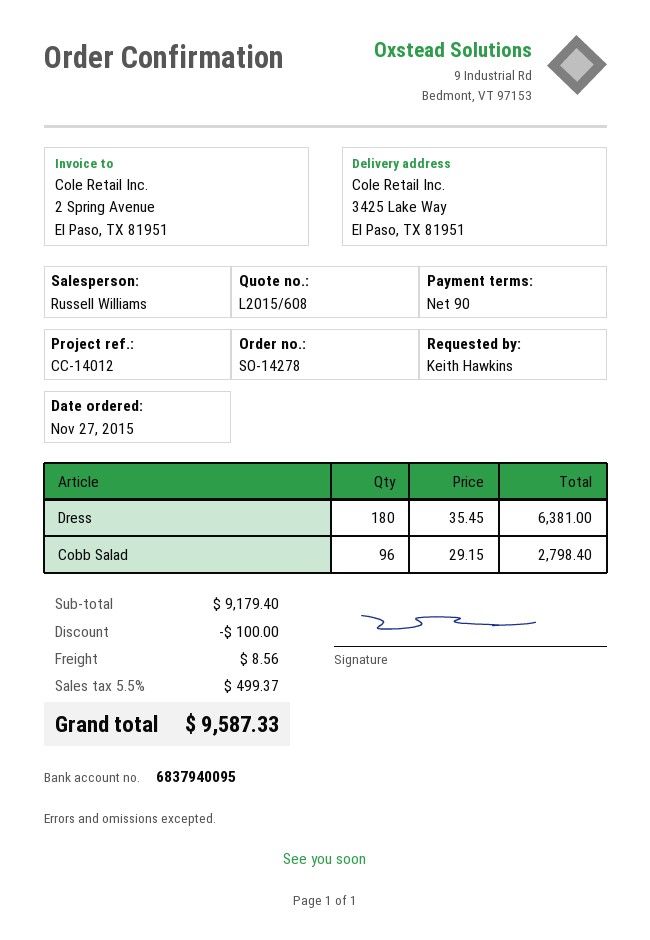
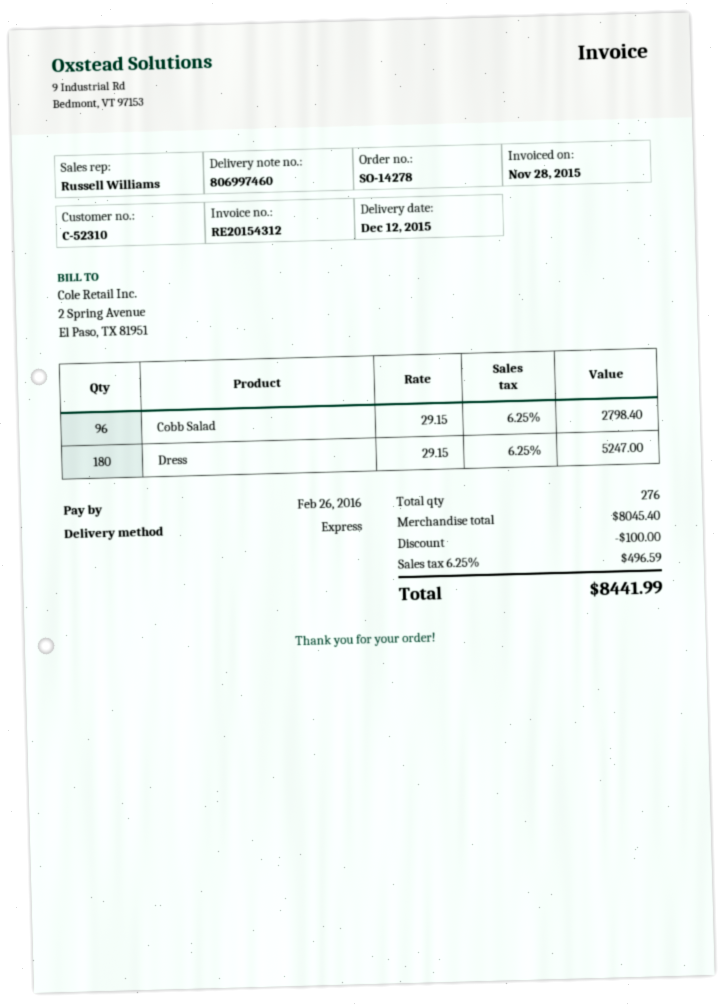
Dress: 180 x 35.45 = 6381.00 -> 180 x 29.15 = 5247.00
subtotal: 9179.40 -> 8045.40
shipping: 8.56 -> none
tax: 5.5% = 499.37 -> 6.25% = 496.59
total: 9587.33 -> 8441.99

